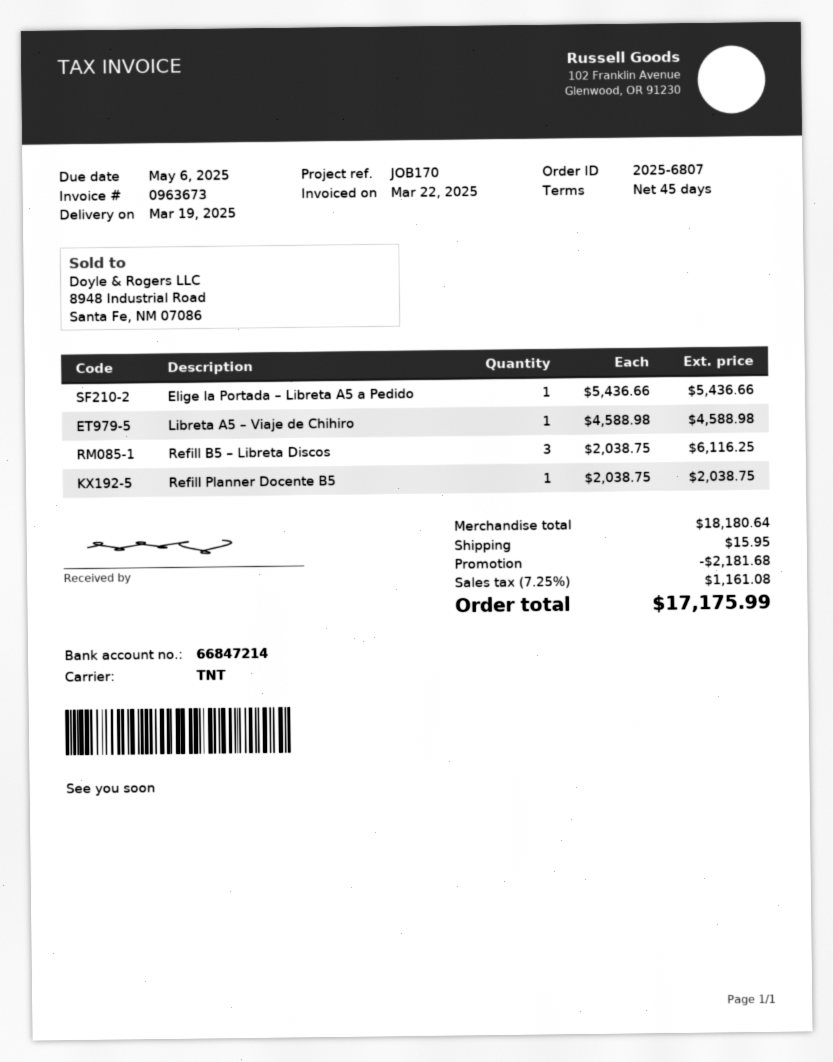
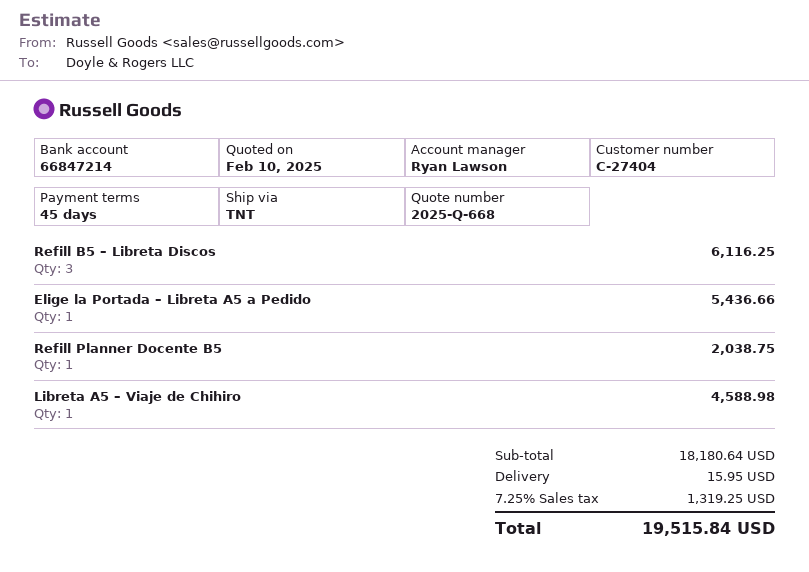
discount: 2181.68 -> none
tax: 7.25% = 1161.08 -> 7.25% = 1319.25
total: 17175.99 -> 19515.84

